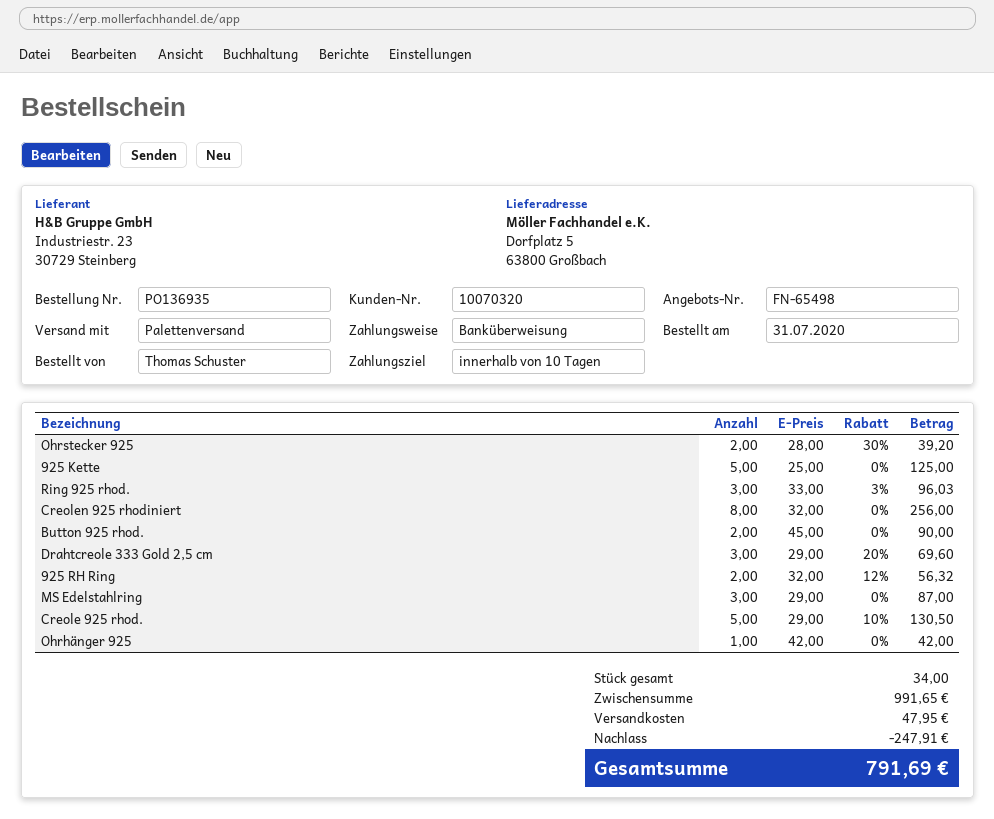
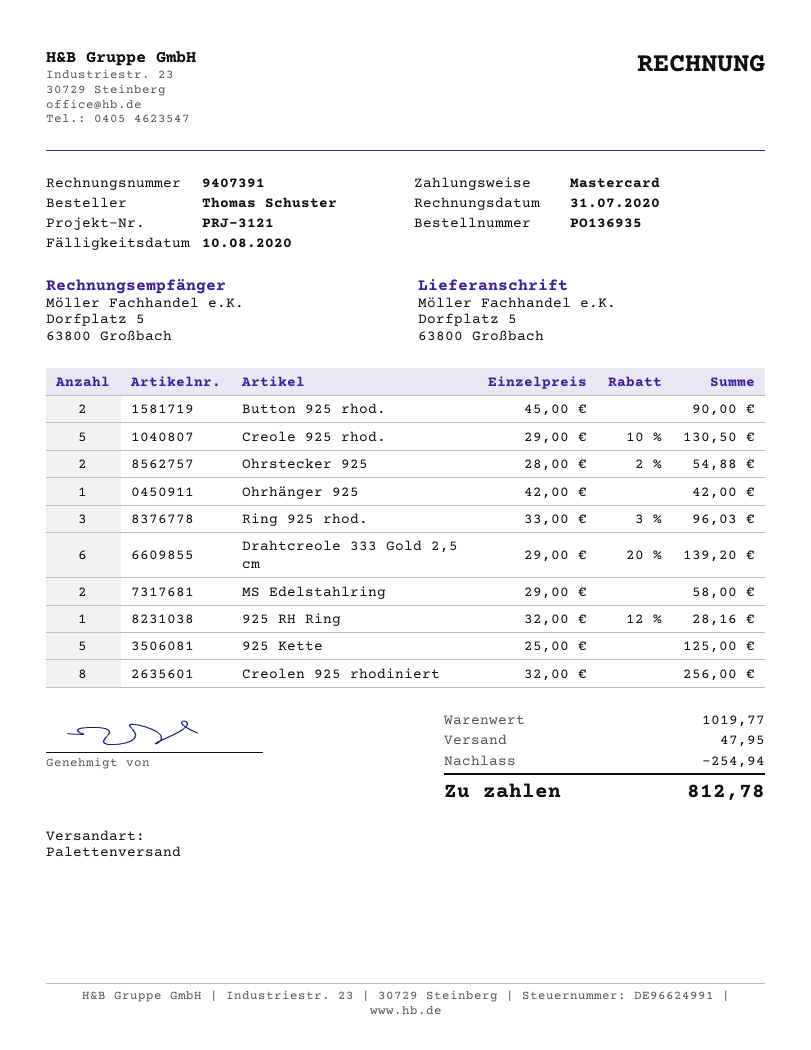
payment method: bank transfer -> Mastercard
Ohrstecker 925: 2 x 28.00 - 30% = 39.20 -> 2 x 28.00 - 2% = 54.88
Drahtcreole 333 Gold 2,5 cm: 3 x 29.00 - 20% = 69.60 -> 6 x 29.00 - 20% = 139.20
925 RH Ring: 2 x 32.00 - 12% = 56.32 -> 1 x 32.00 - 12% = 28.16
MS Edelstahlring: 3 x 29.00 = 87.00 -> 2 x 29.00 = 58.00
subtotal: 991.65 -> 1019.77
discount: 247.91 -> 254.94
total: 791.69 -> 812.78

